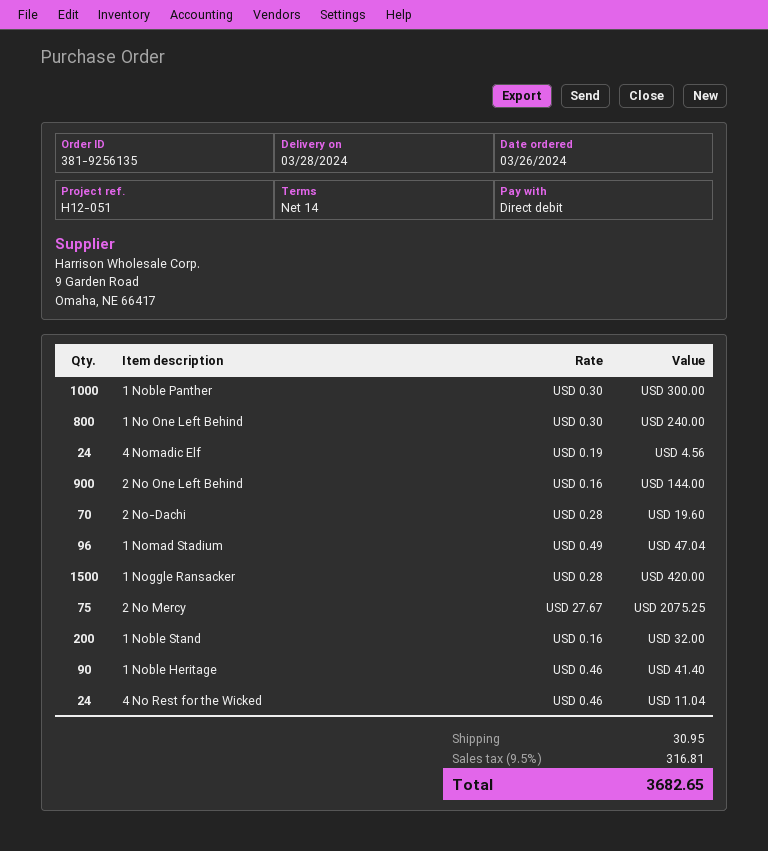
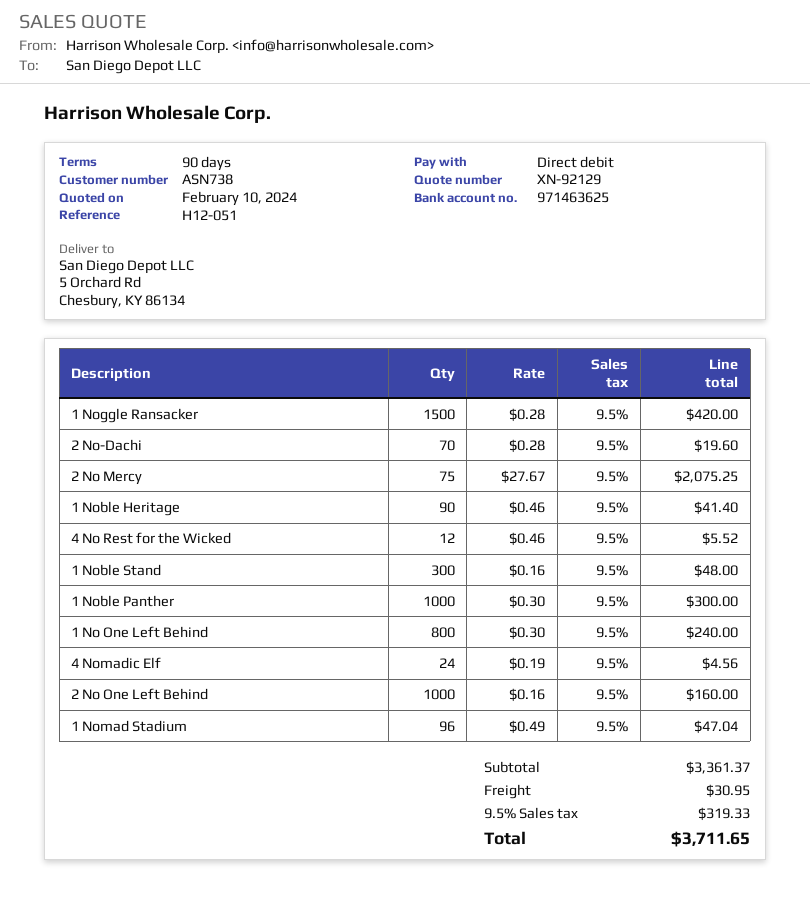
payment terms: 14 days -> 90 days
2 No One Left Behind: 900 x 0.16 = 144.00 -> 1000 x 0.16 = 160.00
1 Noble Stand: 200 x 0.16 = 32.00 -> 300 x 0.16 = 48.00
4 No Rest for the Wicked: 24 x 0.46 = 11.04 -> 12 x 0.46 = 5.52
tax: 9.5% = 316.81 -> 9.5% = 319.33
total: 3682.65 -> 3711.65

